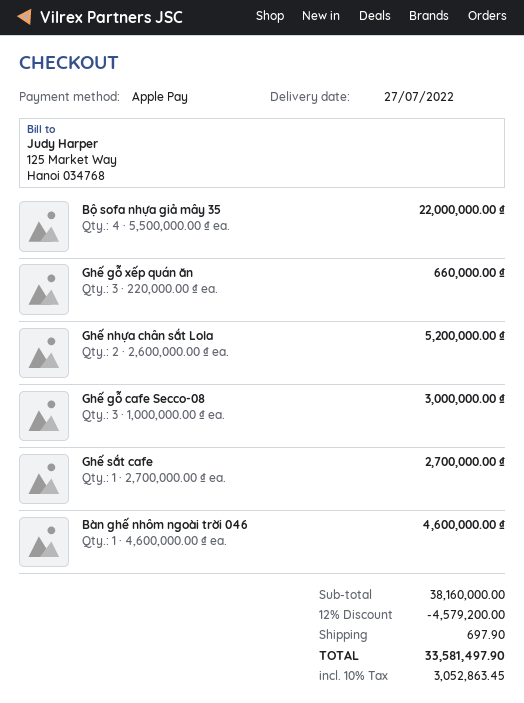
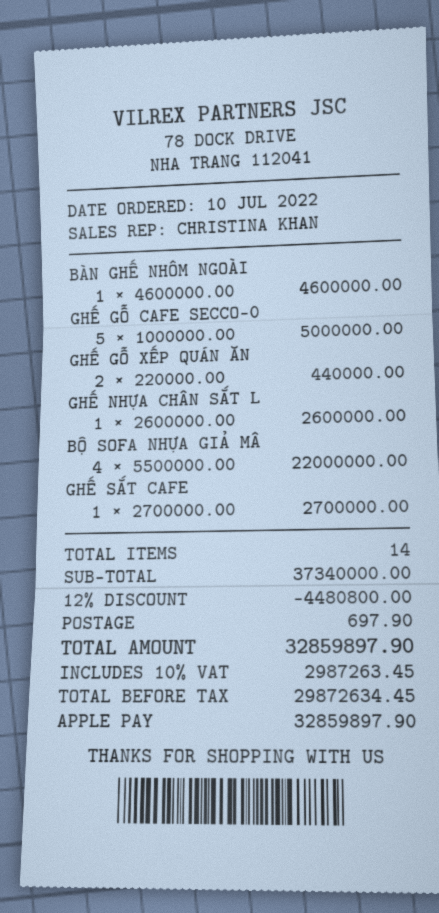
Ghế gỗ xếp quán ăn: 3 x 220000.00 = 660000.00 -> 2 x 220000.00 = 440000.00
Ghế nhựa chân sắt Lola: 2 x 2600000.00 = 5200000.00 -> 1 x 2600000.00 = 2600000.00
Ghế gỗ cafe Secco-08: 3 x 1000000.00 = 3000000.00 -> 5 x 1000000.00 = 5000000.00
subtotal: 38160000.00 -> 37340000.00
discount: 12% = 4579200.00 -> 12% = 4480800.00
tax: 10% = 3052863.45 -> 10% = 2987263.45
total: 33581497.90 -> 32859897.90

